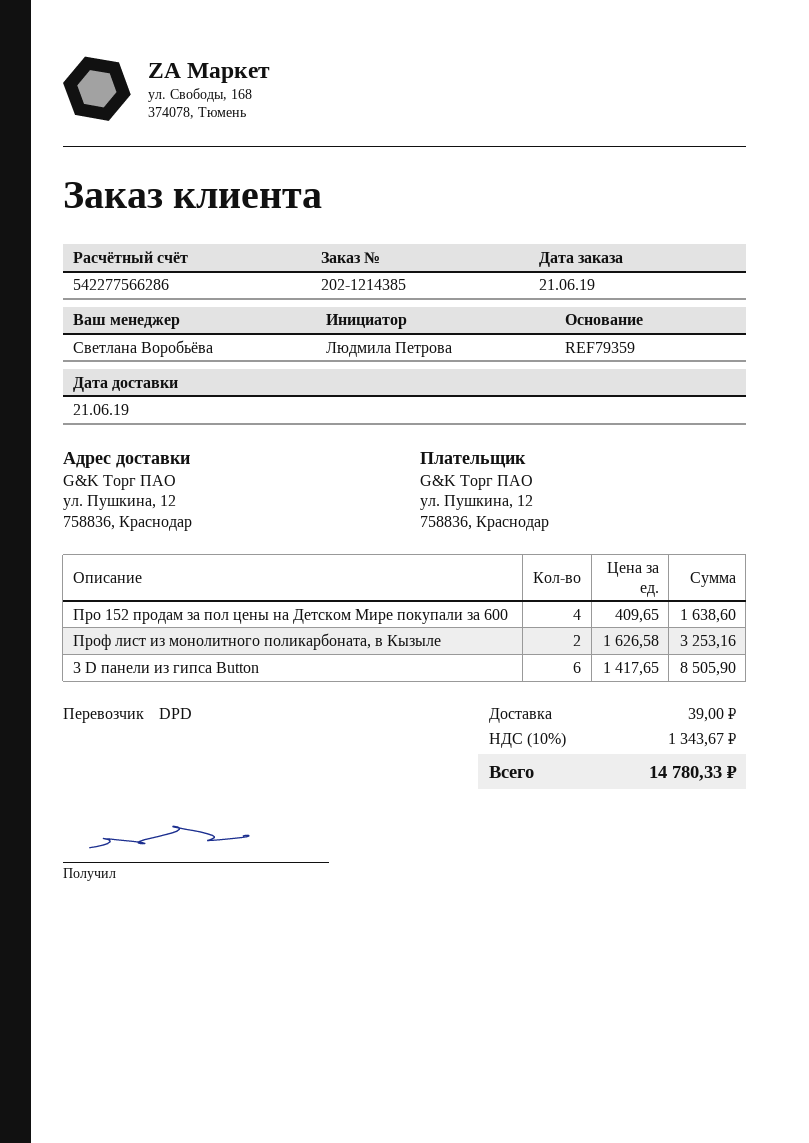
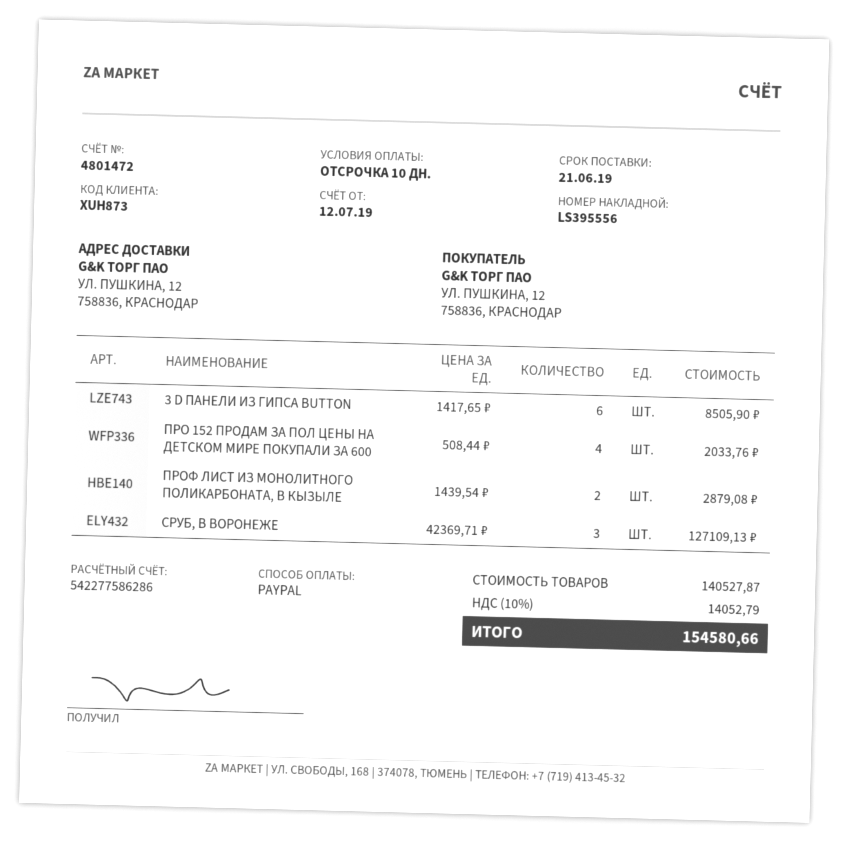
bank account: 542277566286 -> 542277586286
Про 152 продам за пол цены на Детском Мире покупали за 600: 4 x 409.65 = 1638.60 -> 4 x 508.44 = 2033.76
Проф лист из монолитного поликарбоната, в Кызыле: 2 x 1626.58 = 3253.16 -> 2 x 1439.54 = 2879.08
СРУБ, В ВОРОНЕЖЕ: none -> 3 x 42369.71 = 127109.13
shipping: 39.00 -> none
tax: 10% = 1343.67 -> 10% = 14052.79
total: 14780.33 -> 154580.66

